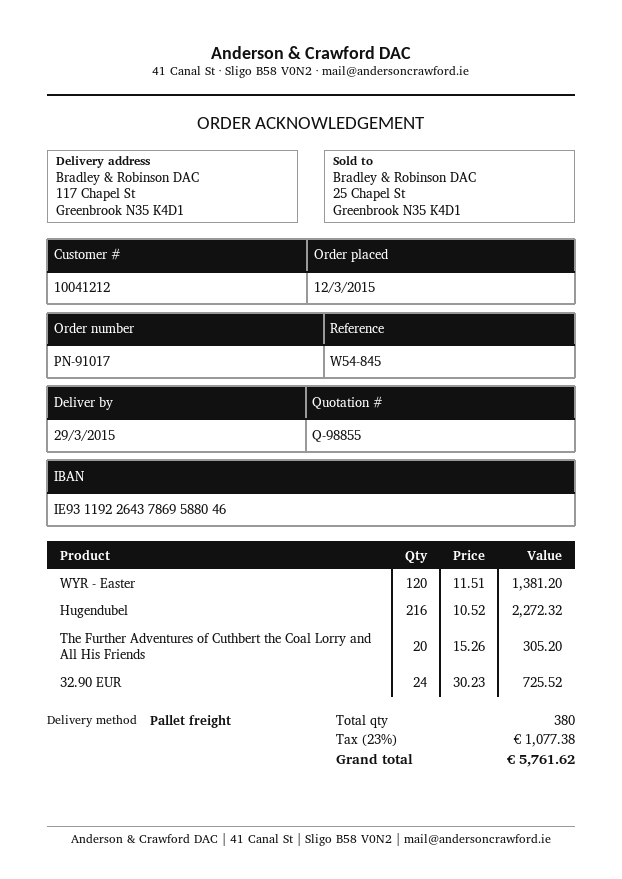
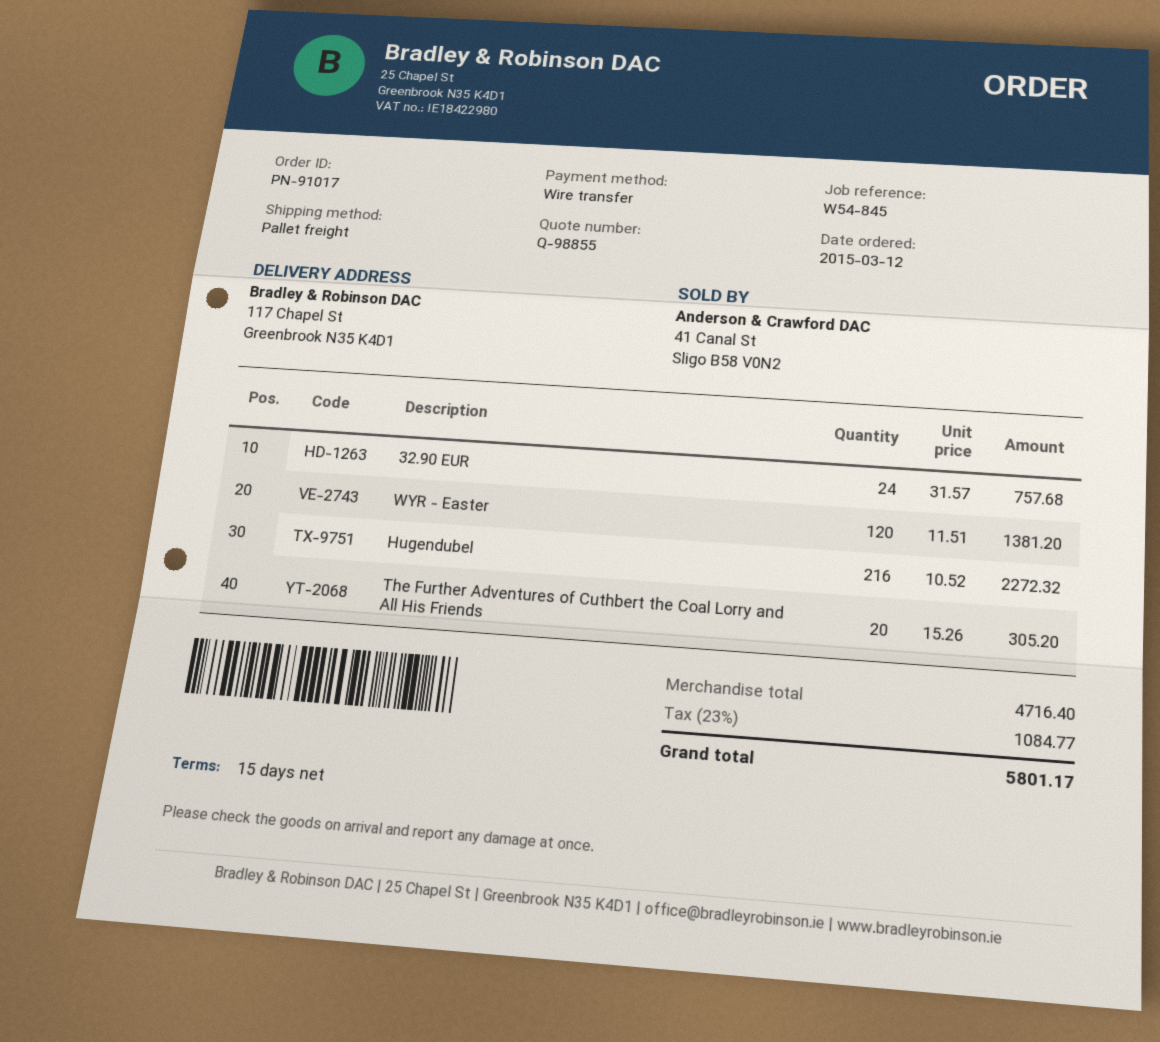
32.90 EUR: 24 x 30.23 = 725.52 -> 24 x 31.57 = 757.68
tax: 23% = 1077.38 -> 23% = 1084.77
total: 5761.62 -> 5801.17

